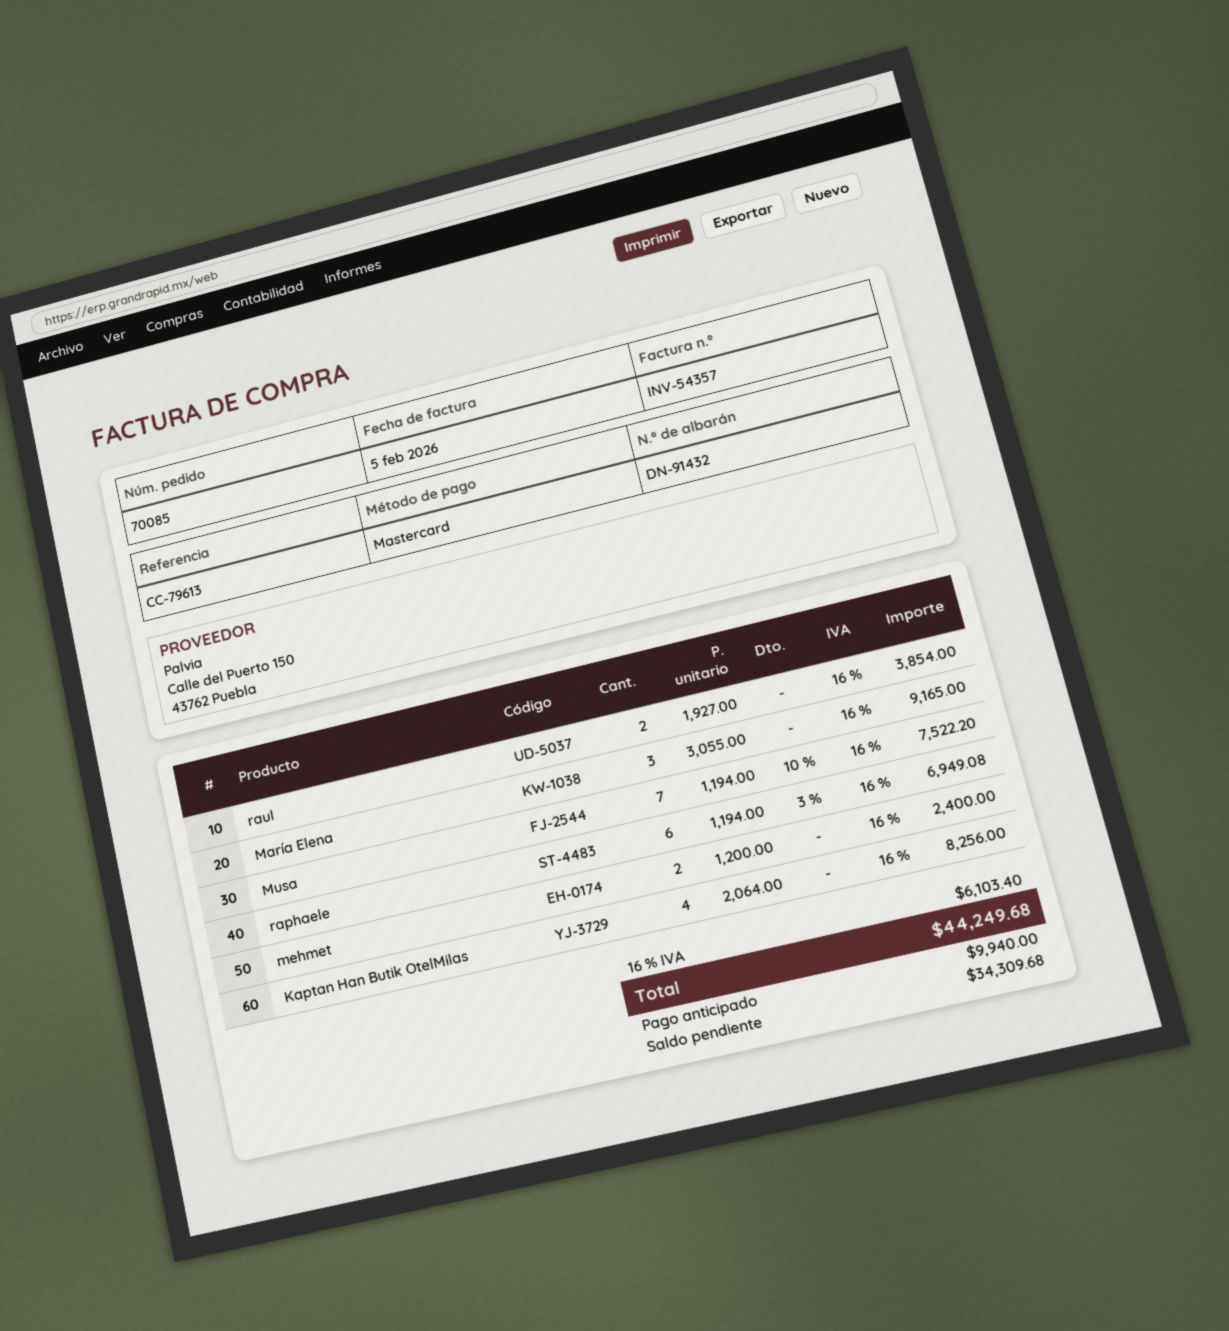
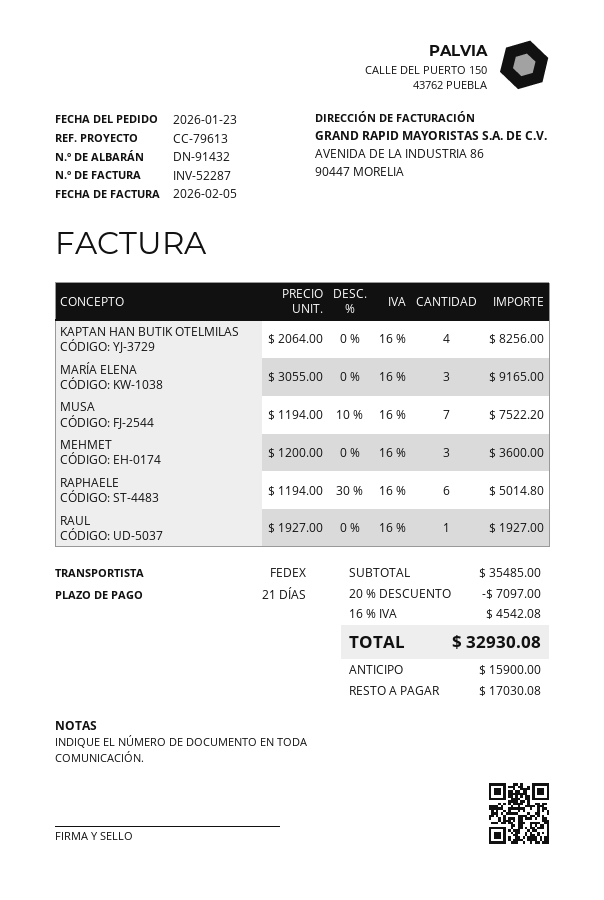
invoice number: INV-54357 -> INV-52287
raul: 2 x 1927.00 = 3854.00 -> 1 x 1927.00 = 1927.00
raphaele: 6 x 1194.00 - 3% = 6949.08 -> 6 x 1194.00 - 30% = 5014.80
mehmet: 2 x 1200.00 = 2400.00 -> 3 x 1200.00 = 3600.00
discount: none -> 20% = 7097.00
tax: 16% = 6103.40 -> 16% = 4542.08
total: 44249.68 -> 32930.08
deposit: 9940.00 -> 15900.00
balance: 34309.68 -> 17030.08

